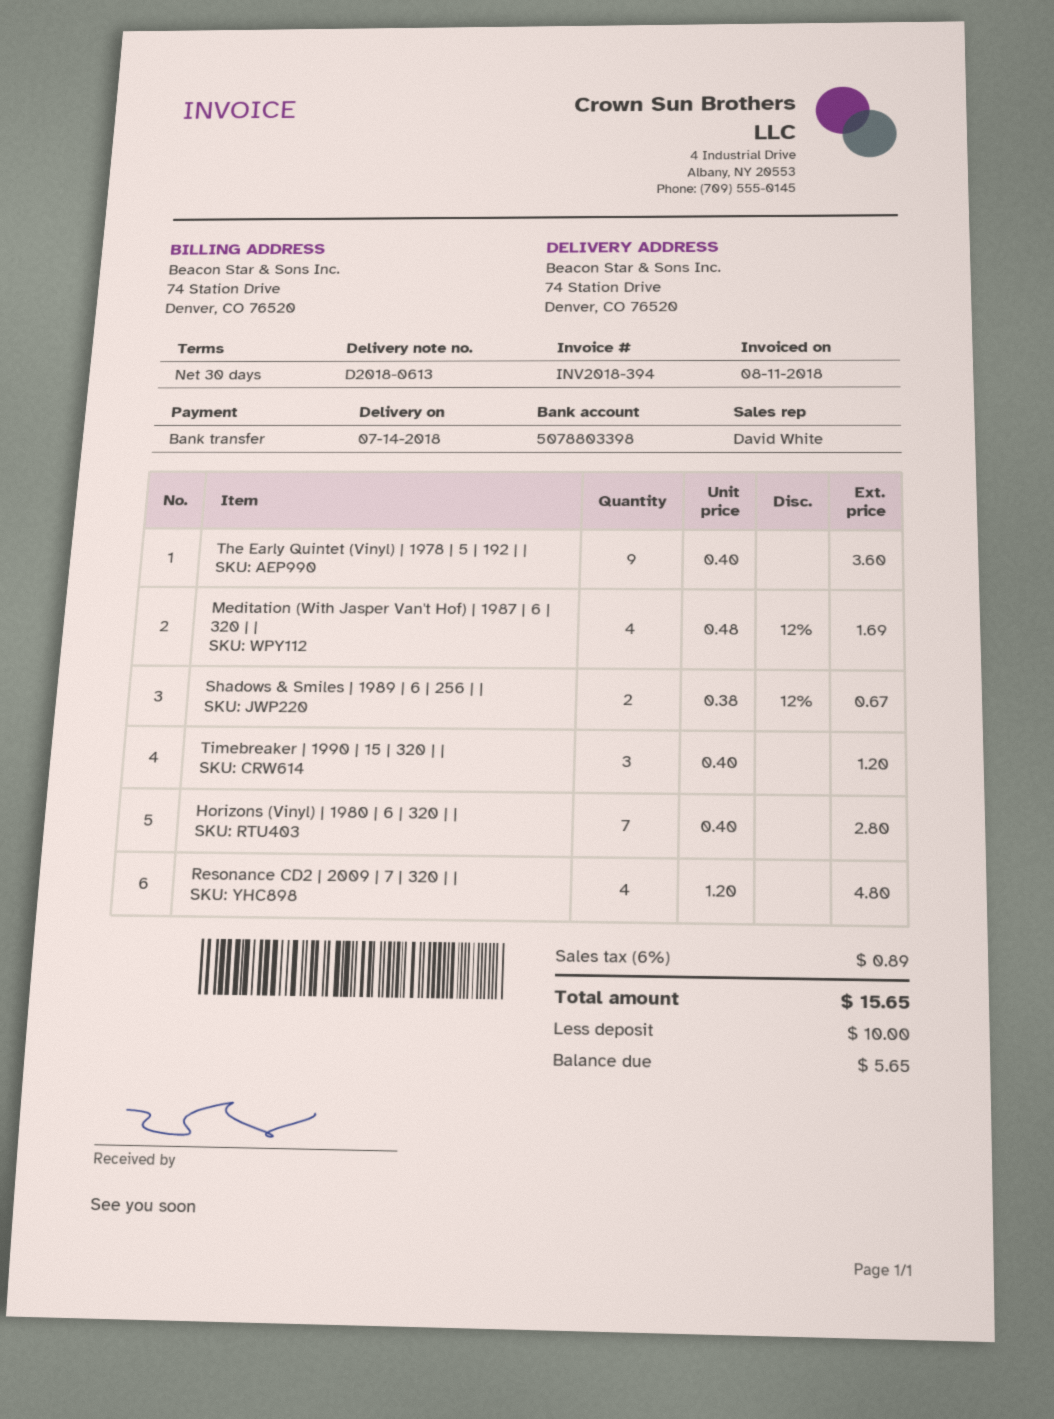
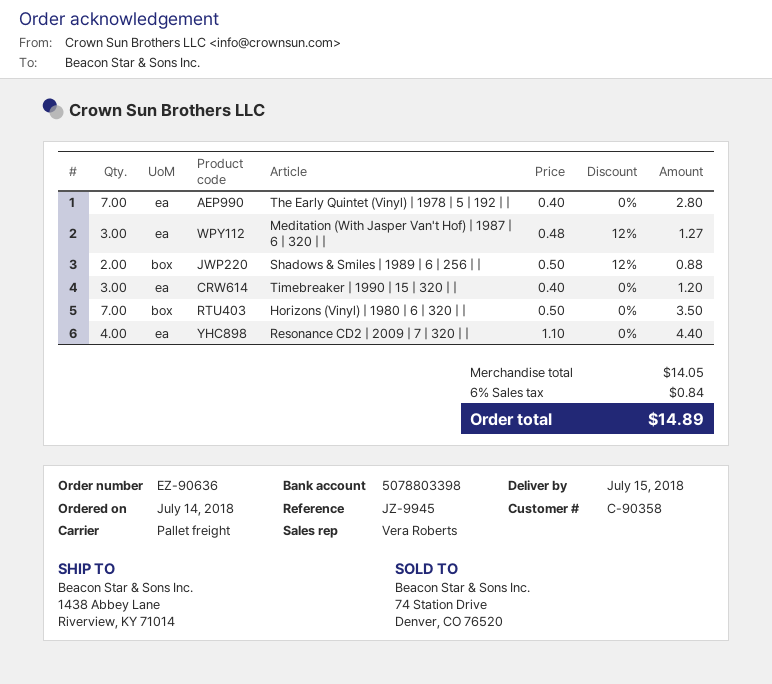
delivery date: 2018-07-14 -> 2018-07-15
sales rep: David White -> Vera Roberts
ship to: 74 Station Drive, Denver, CO 76520 -> 1438 Abbey Lane, Riverview, KY 71014
The Early Quintet (Vinyl) | 1978 | 5 | 192 | |: 9 x 0.40 = 3.60 -> 7 x 0.40 = 2.80
Meditation (With Jasper Van't Hof) | 1987 | 6 | 320 | |: 4 x 0.48 - 12% = 1.69 -> 3 x 0.48 - 12% = 1.27
Shadows & Smiles | 1989 | 6 | 256 | |: 2 x 0.38 - 12% = 0.67 -> 2 x 0.50 - 12% = 0.88
Horizons (Vinyl) | 1980 | 6 | 320 | |: 7 x 0.40 = 2.80 -> 7 x 0.50 = 3.50
Resonance CD2 | 2009 | 7 | 320 | |: 4 x 1.20 = 4.80 -> 4 x 1.10 = 4.40
tax: 6% = 0.89 -> 6% = 0.84
total: 15.65 -> 14.89

